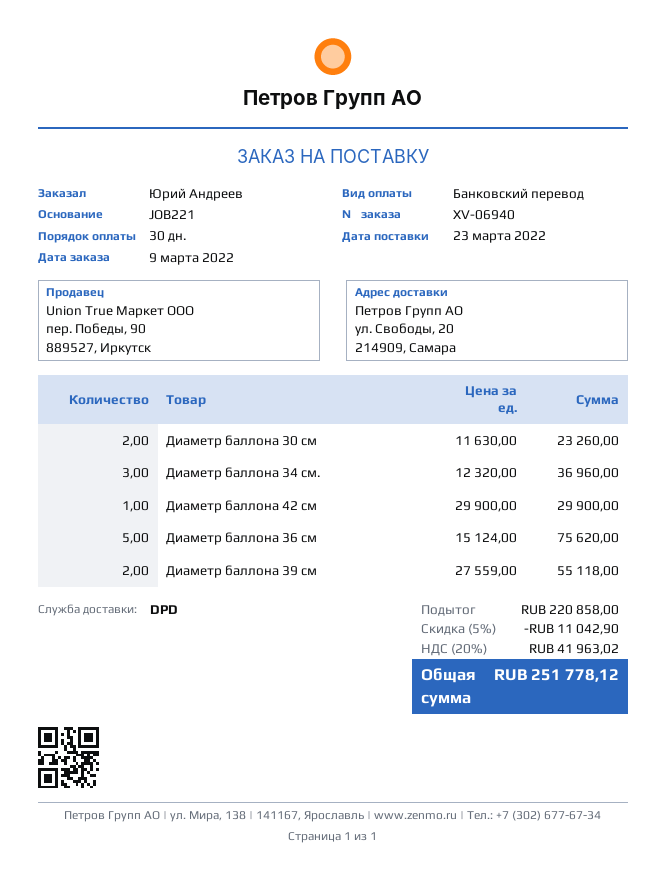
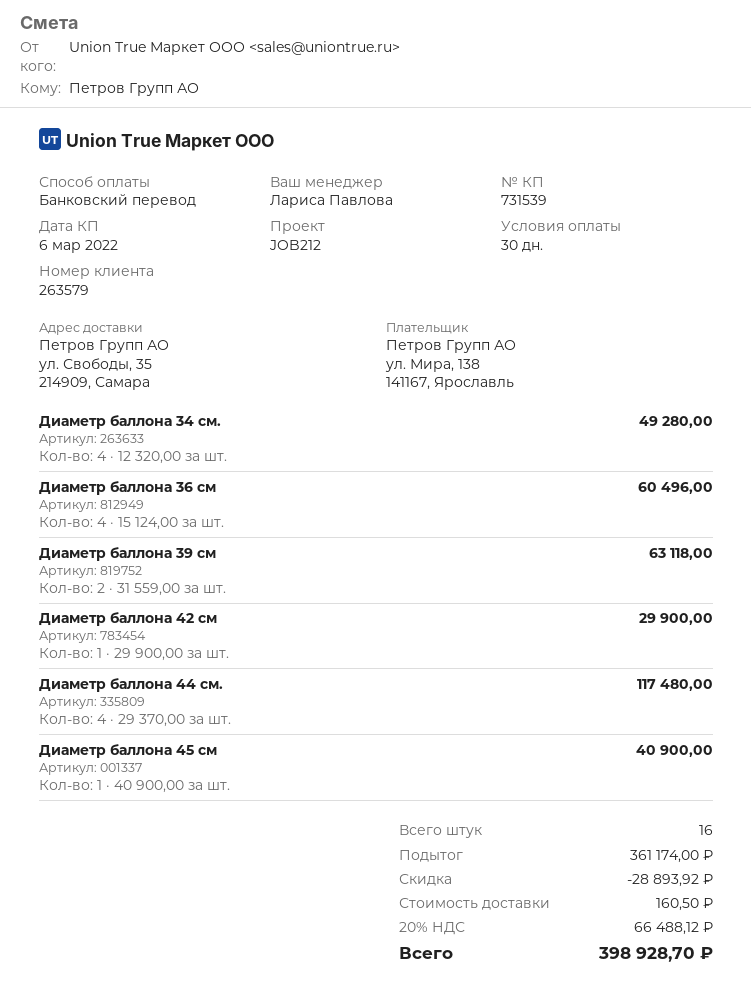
reference: JOB221 -> JOB212
ship to: ул. Свободы, 20, 214909, Самара -> ул. Свободы, 35, 214909, Самара
Диаметр баллона 30 см: 2 x 11630.00 = 23260.00 -> none
Диаметр баллона 34 см.: 3 x 12320.00 = 36960.00 -> 4 x 12320.00 = 49280.00
Диаметр баллона 36 см: 5 x 15124.00 = 75620.00 -> 4 x 15124.00 = 60496.00
Диаметр баллона 39 см: 2 x 27559.00 = 55118.00 -> 2 x 31559.00 = 63118.00
Диаметр баллона 44 см.: none -> 4 x 29370.00 = 117480.00
Диаметр баллона 45 см: none -> 1 x 40900.00 = 40900.00
subtotal: 220858.00 -> 361174.00
discount: 11042.90 -> 28893.92
shipping: none -> 160.50
tax: 20% = 41963.02 -> 20% = 66488.12
total: 251778.12 -> 398928.70

